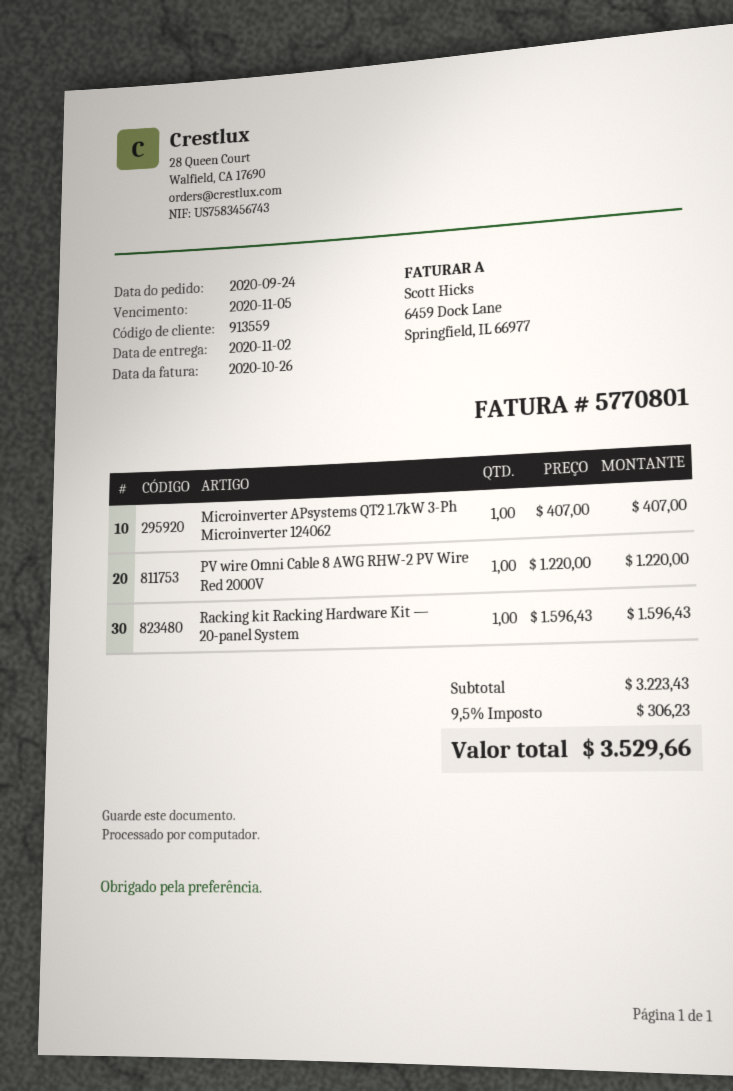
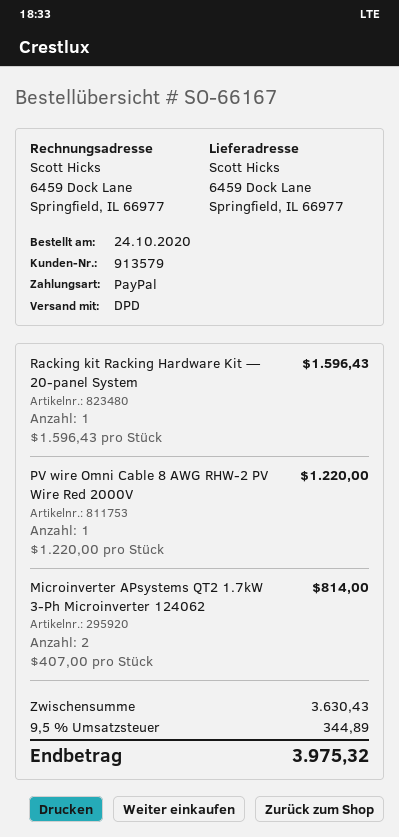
order date: 2020-09-24 -> 2020-10-24
customer number: 913559 -> 913579
Microinverter APsystems QT2 1.7kW 3-Ph Microinverter 124062: 1 x 407.00 = 407.00 -> 2 x 407.00 = 814.00
subtotal: 3223.43 -> 3630.43
tax: 9.5% = 306.23 -> 9.5% = 344.89
total: 3529.66 -> 3975.32

